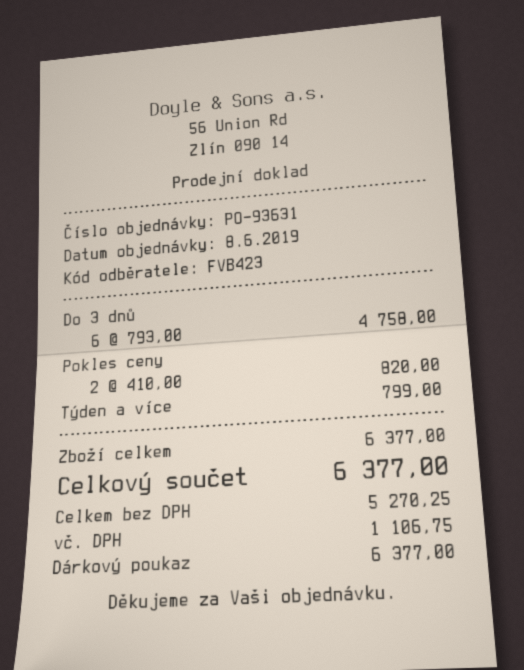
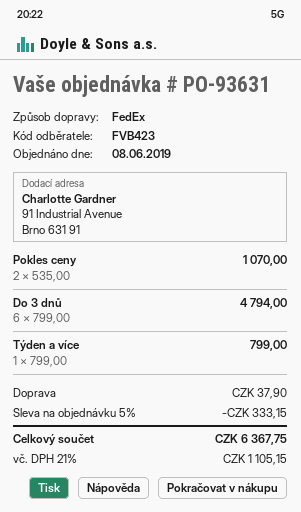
Do 3 dnů: 6 x 793.00 = 4758.00 -> 6 x 799.00 = 4794.00
Pokles ceny: 2 x 410.00 = 820.00 -> 2 x 535.00 = 1070.00
discount: none -> 5% = 333.15
shipping: none -> 37.90
tax: 1106.75 -> 1105.15
total: 6377.00 -> 6367.75

